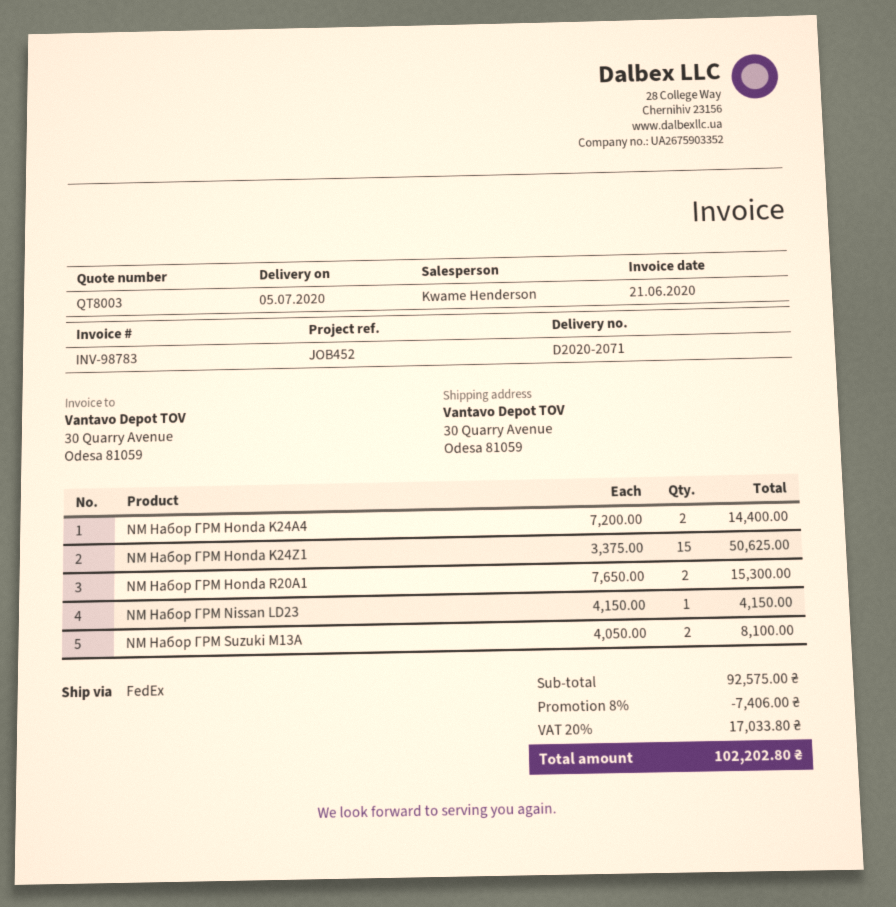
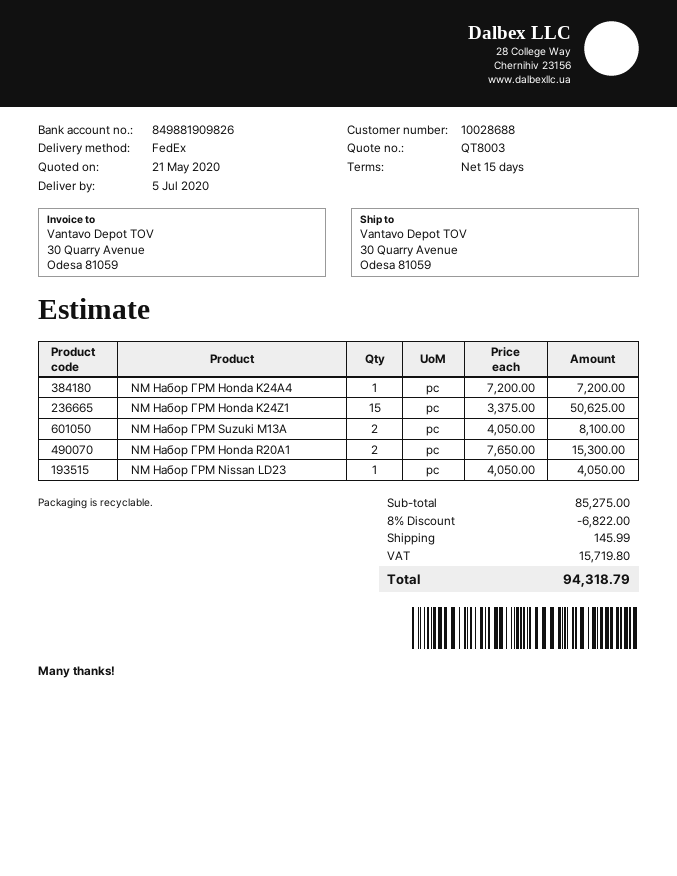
NM Набор ГРМ Honda K24A4: 2 x 7200.00 = 14400.00 -> 1 x 7200.00 = 7200.00
NM Набор ГРМ Nissan LD23: 1 x 4150.00 = 4150.00 -> 1 x 4050.00 = 4050.00
subtotal: 92575.00 -> 85275.00
discount: 8% = 7406.00 -> 8% = 6822.00
shipping: none -> 145.99
tax: 17033.80 -> 15719.80
total: 102202.80 -> 94318.79

